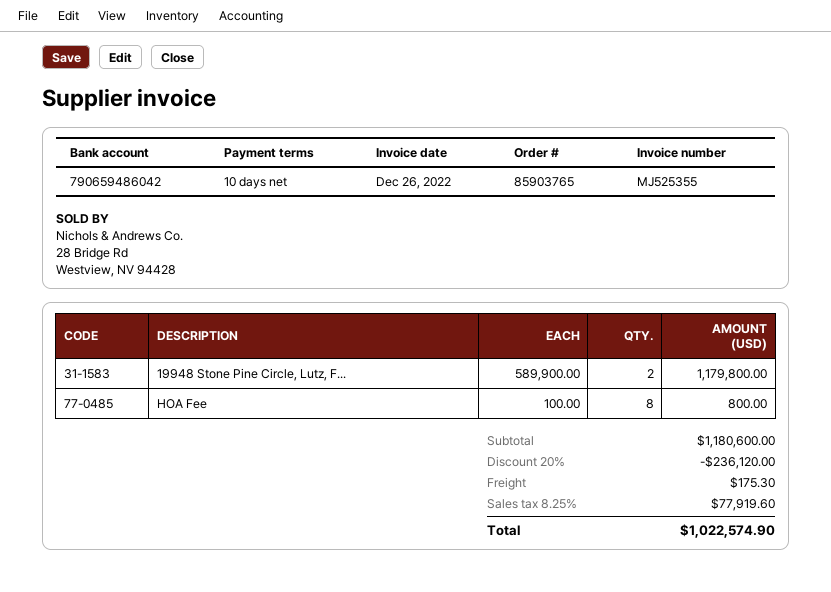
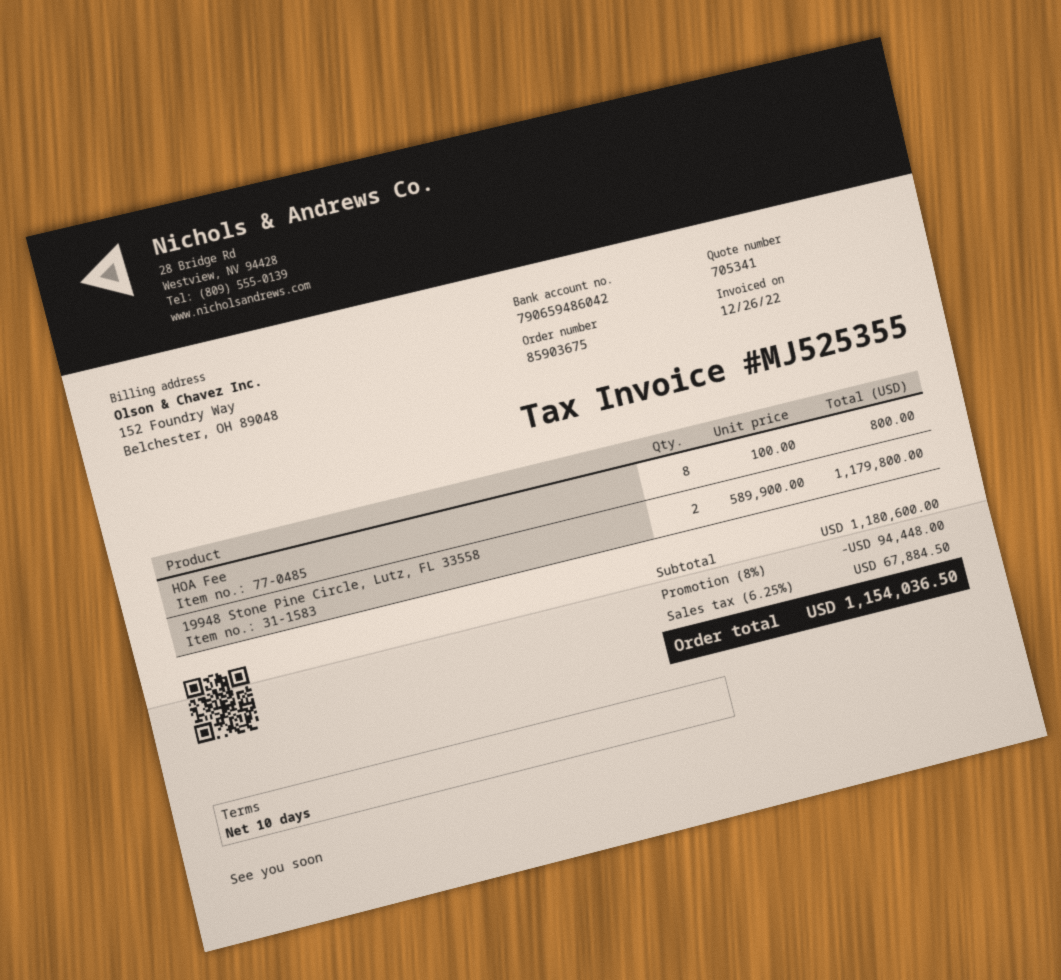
order number: 85903765 -> 85903675
discount: 20% = 236120.00 -> 8% = 94448.00
shipping: 175.30 -> none
tax: 8.25% = 77919.60 -> 6.25% = 67884.50
total: 1022574.90 -> 1154036.50

